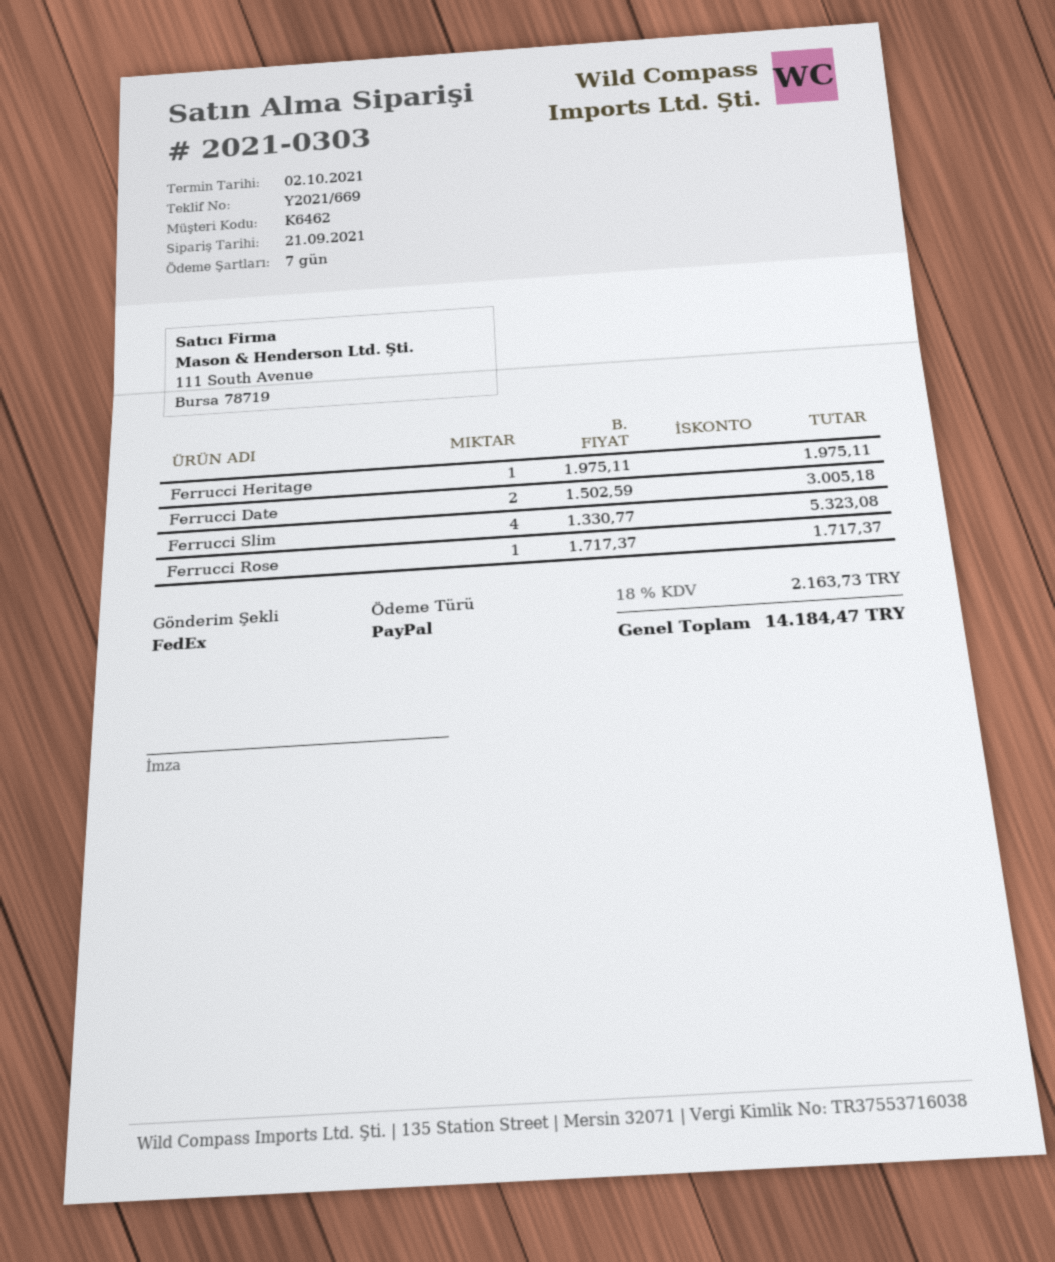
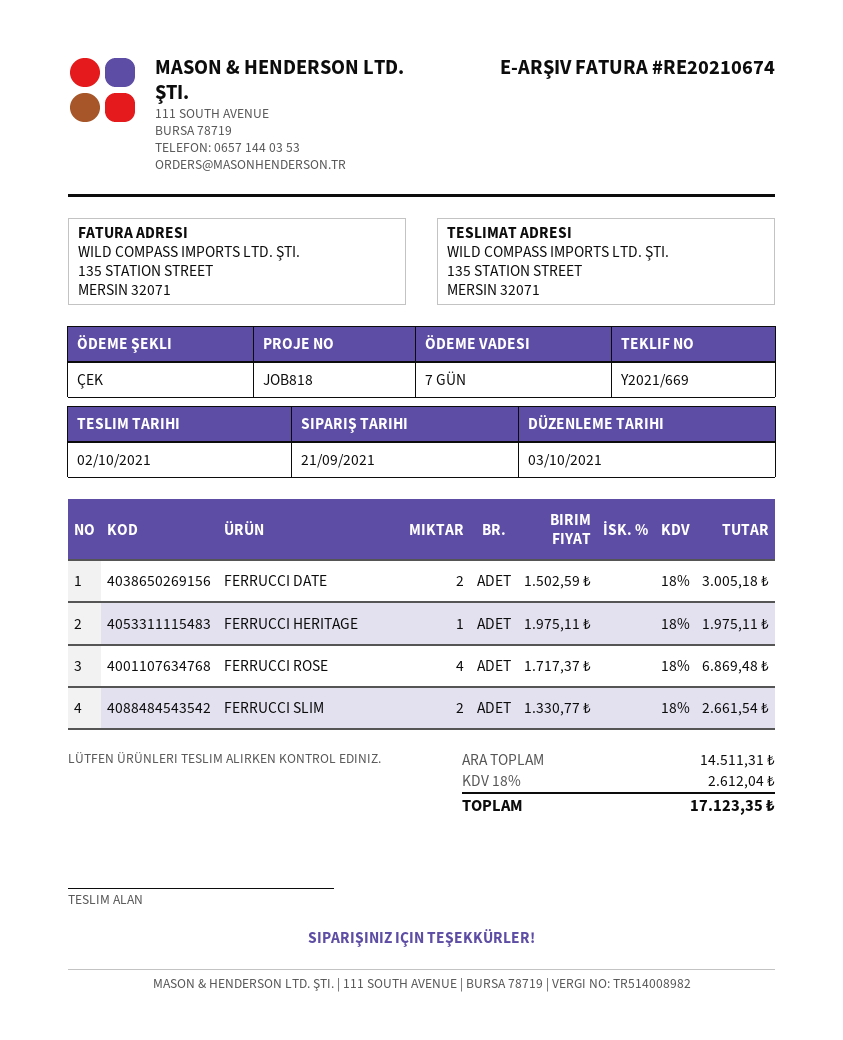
payment method: PayPal -> cheque
Ferrucci Slim: 4 x 1330.77 = 5323.08 -> 2 x 1330.77 = 2661.54
Ferrucci Rose: 1 x 1717.37 = 1717.37 -> 4 x 1717.37 = 6869.48
tax: 18% = 2163.73 -> 18% = 2612.04
total: 14184.47 -> 17123.35

